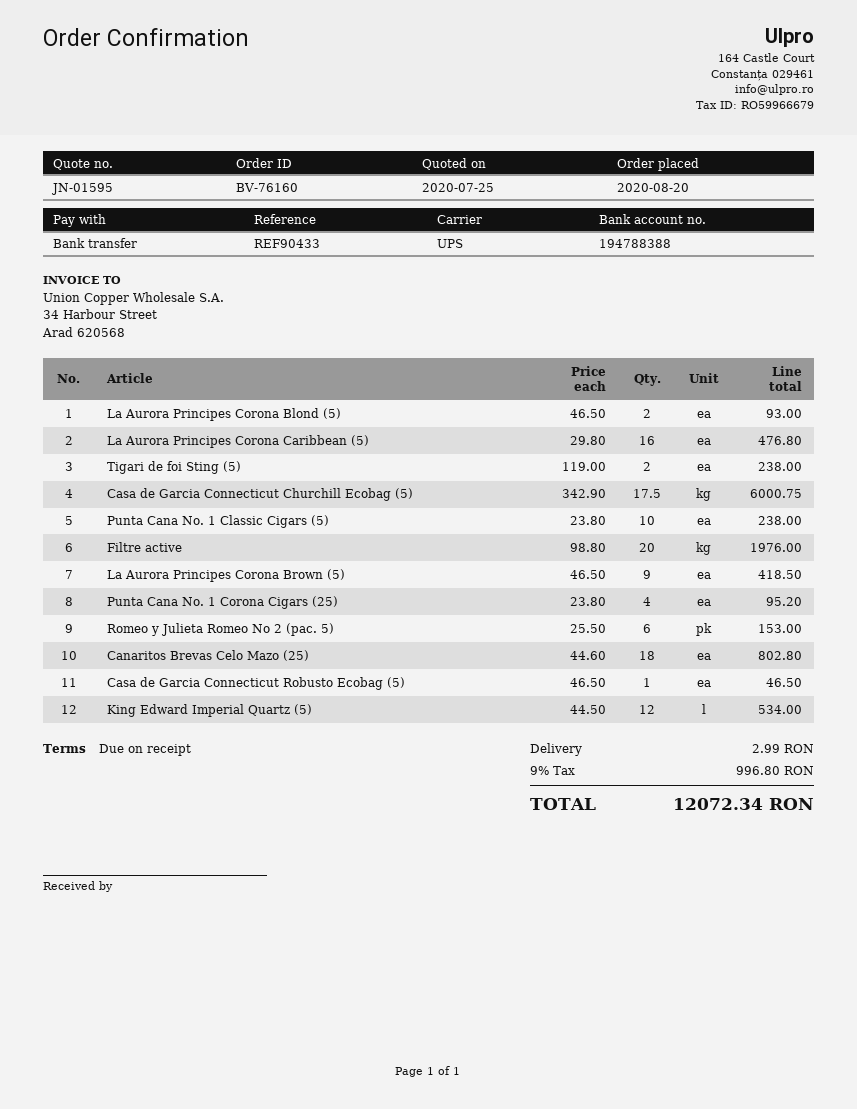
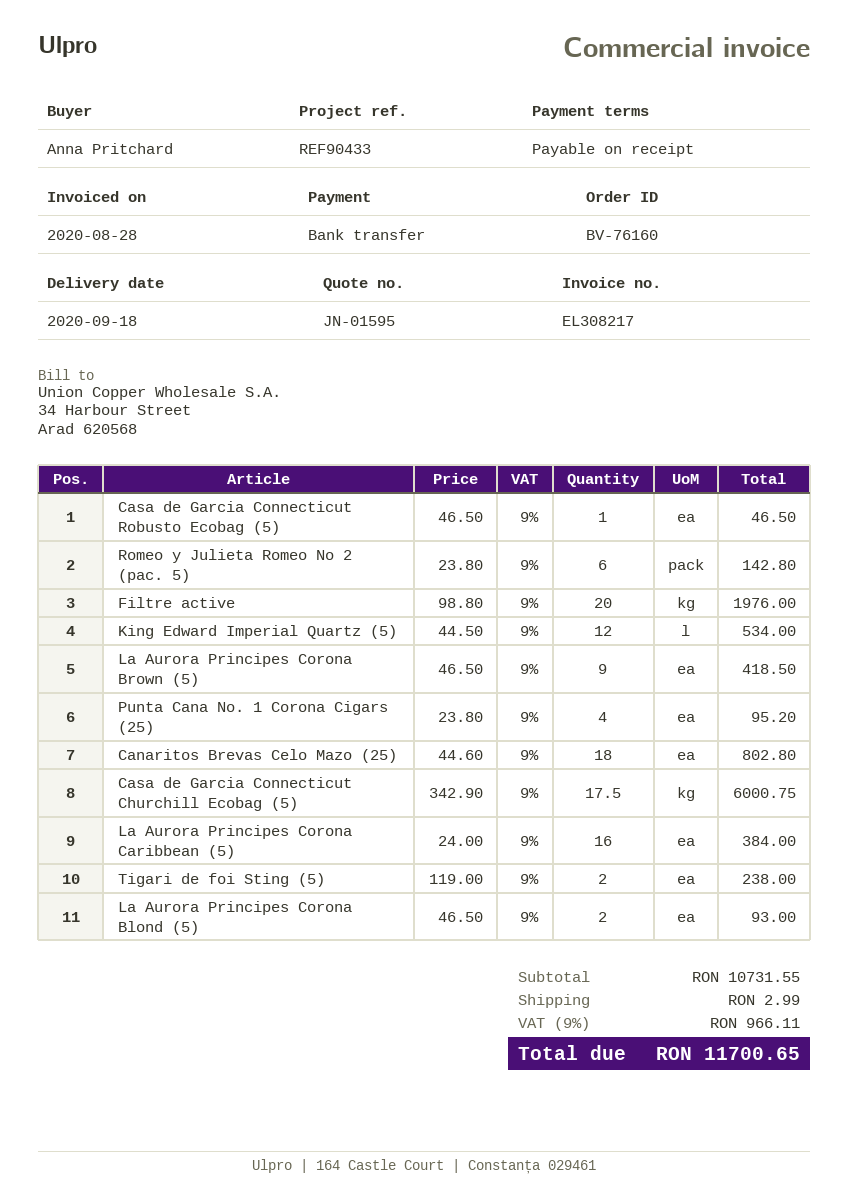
La Aurora Principes Corona Caribbean (5): 16 x 29.80 = 476.80 -> 16 x 24.00 = 384.00
Punta Cana No. 1 Classic Cigars (5): 10 x 23.80 = 238.00 -> none
Romeo y Julieta Romeo No 2 (pac. 5): 6 x 25.50 = 153.00 -> 6 x 23.80 = 142.80
tax: 9% = 996.80 -> 9% = 966.11
total: 12072.34 -> 11700.65

